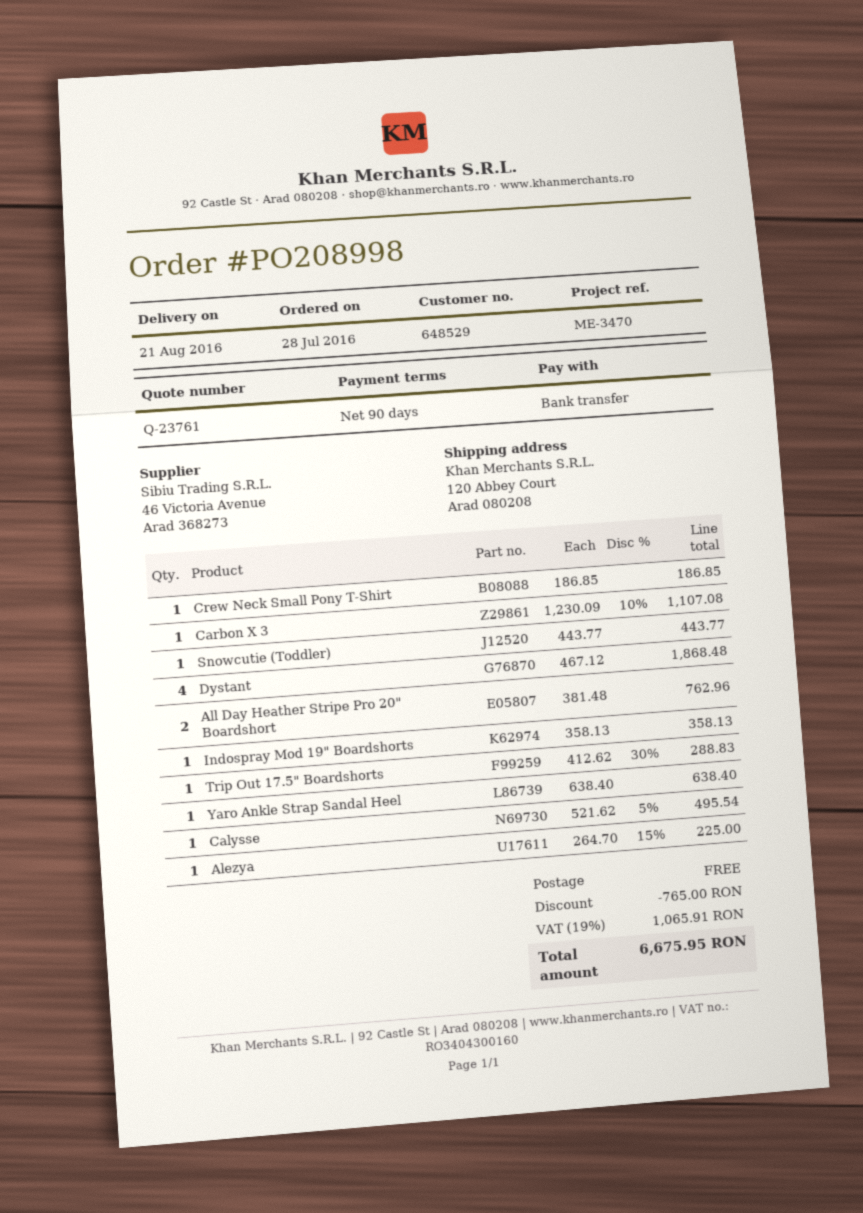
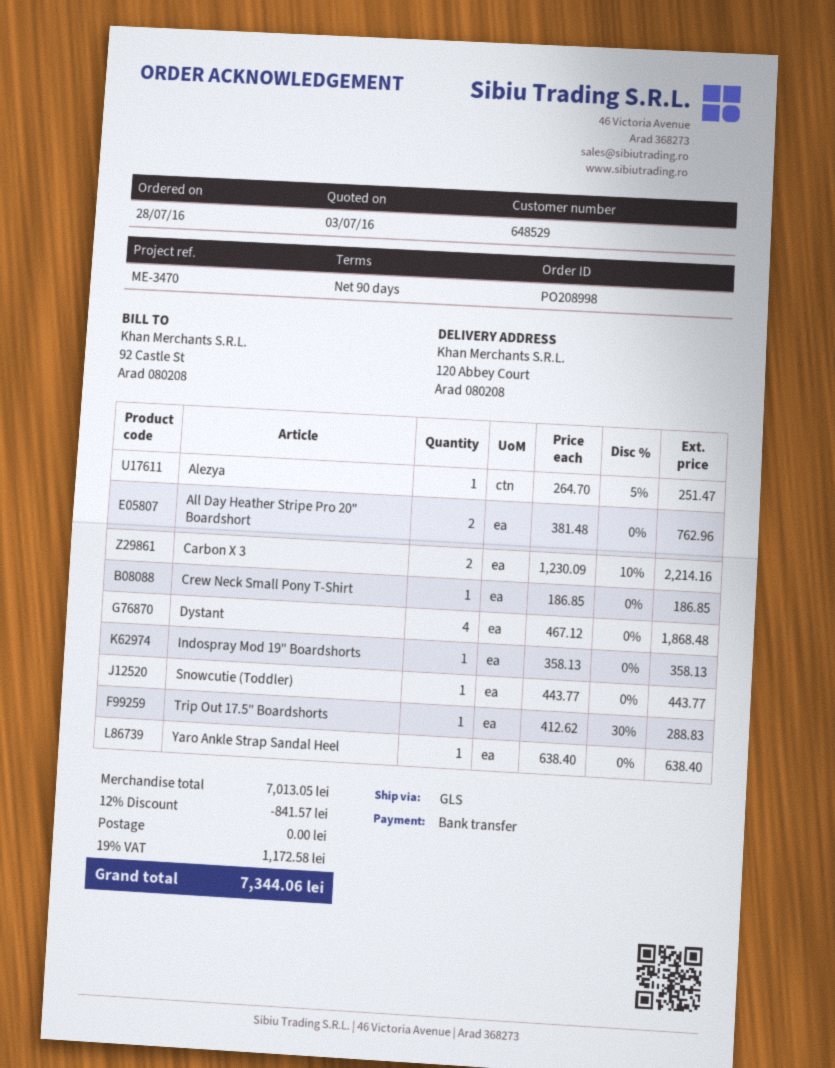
Carbon X 3: 1 x 1230.09 - 10% = 1107.08 -> 2 x 1230.09 - 10% = 2214.16
Calysse: 1 x 521.62 - 5% = 495.54 -> none
Alezya: 1 x 264.70 - 15% = 225.00 -> 1 x 264.70 - 5% = 251.47
discount: 765.00 -> 841.57
tax: 19% = 1065.91 -> 19% = 1172.58
total: 6675.95 -> 7344.06

